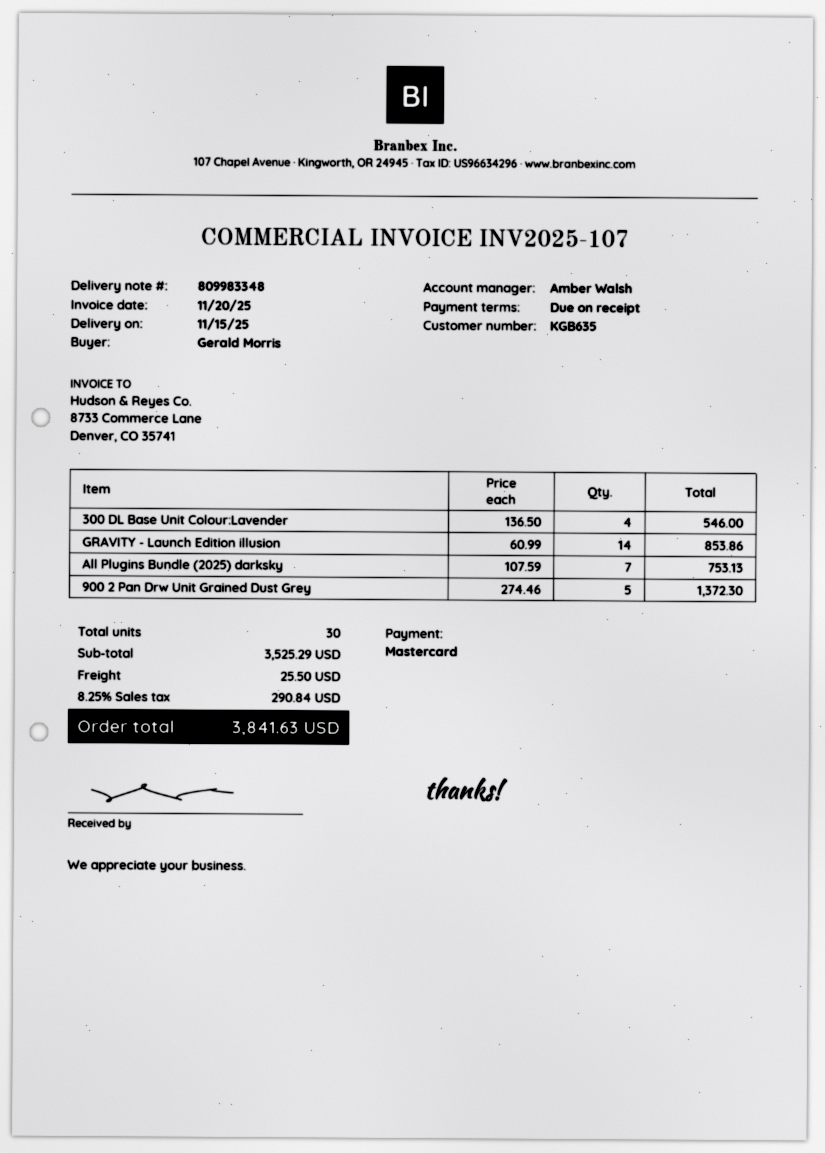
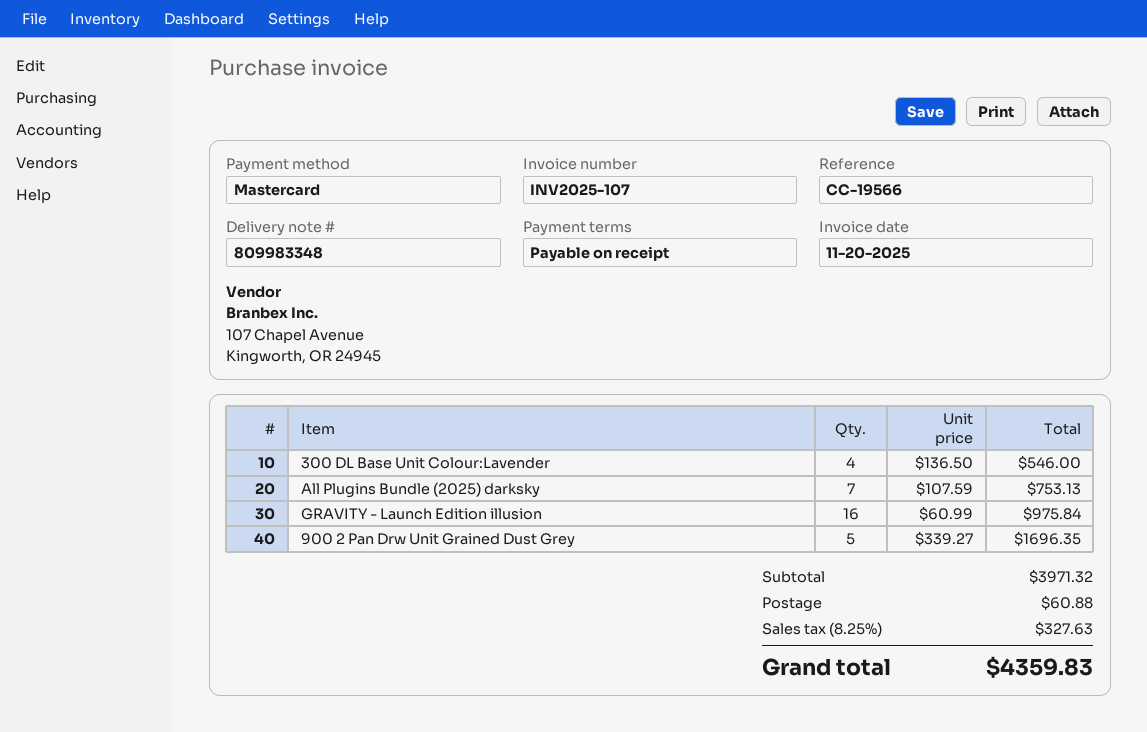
GRAVITY - Launch Edition illusion: 14 x 60.99 = 853.86 -> 16 x 60.99 = 975.84
900 2 Pan Drw Unit Grained Dust Grey: 5 x 274.46 = 1372.30 -> 5 x 339.27 = 1696.35
subtotal: 3525.29 -> 3971.32
shipping: 25.50 -> 60.88
tax: 8.25% = 290.84 -> 8.25% = 327.63
total: 3841.63 -> 4359.83

